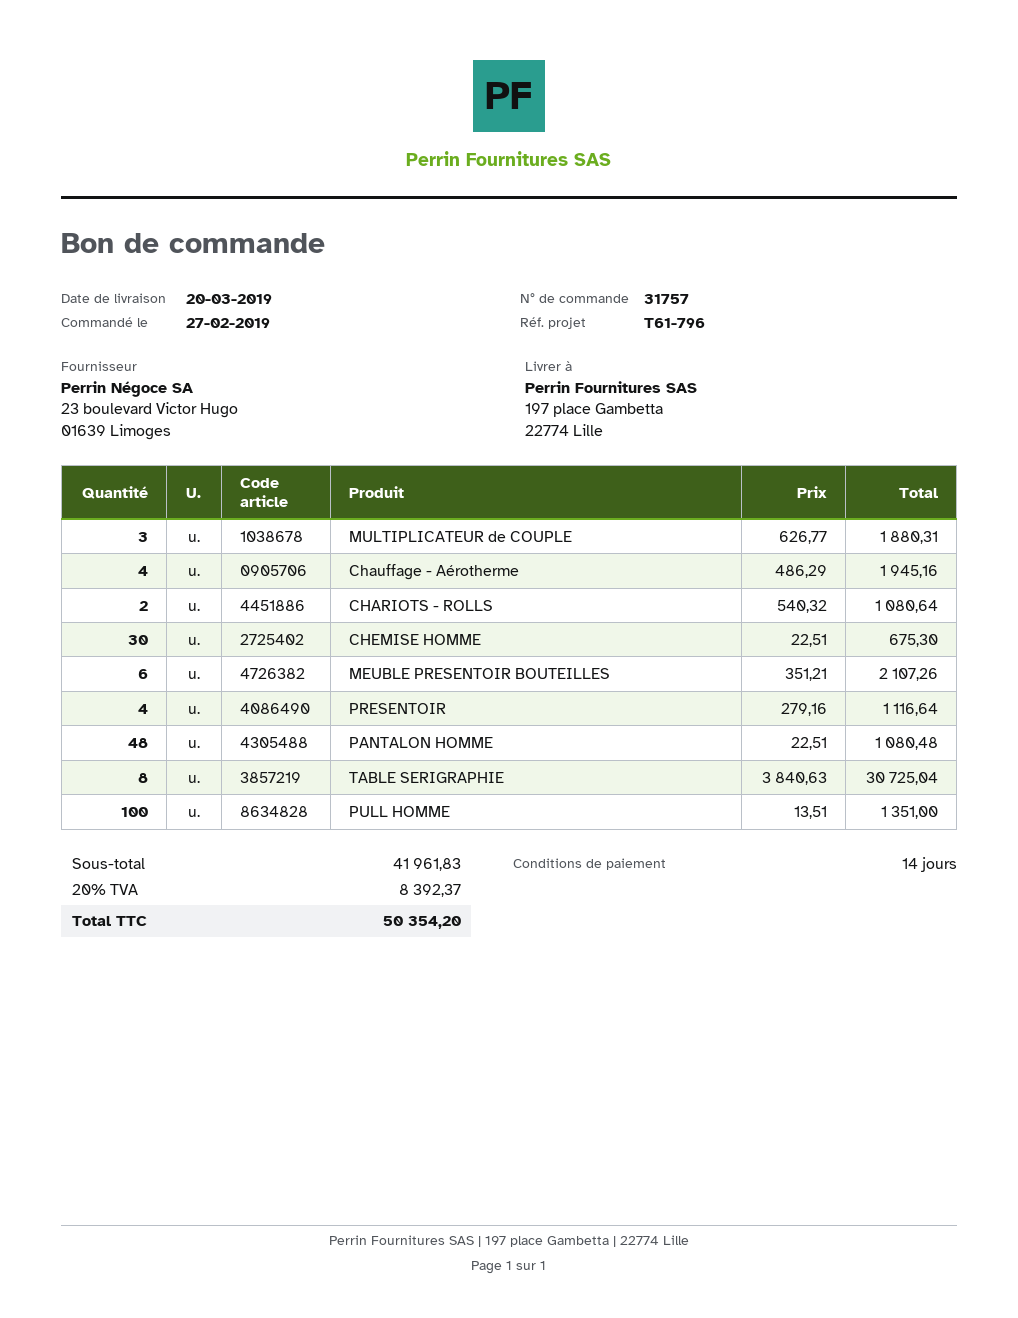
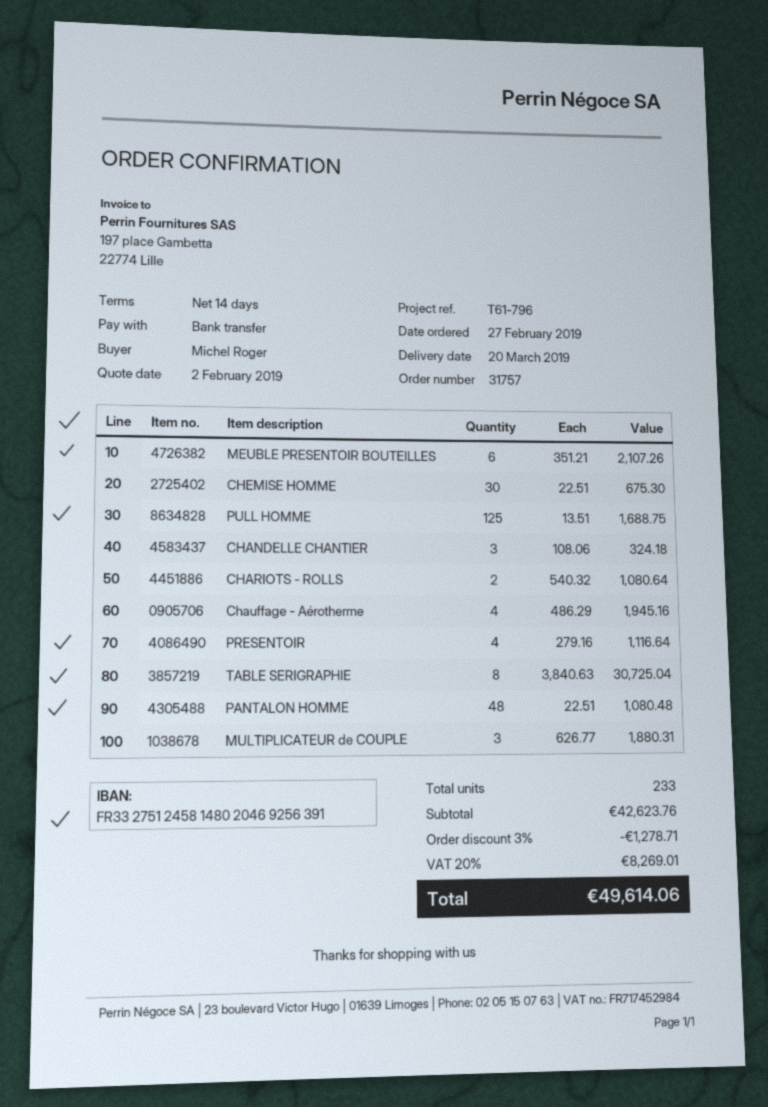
PULL HOMME: 100 x 13.51 = 1351.00 -> 125 x 13.51 = 1688.75
CHANDELLE CHANTIER: none -> 3 x 108.06 = 324.18
subtotal: 41961.83 -> 42623.76
discount: none -> 3% = 1278.71
tax: 20% = 8392.37 -> 20% = 8269.01
total: 50354.20 -> 49614.06

